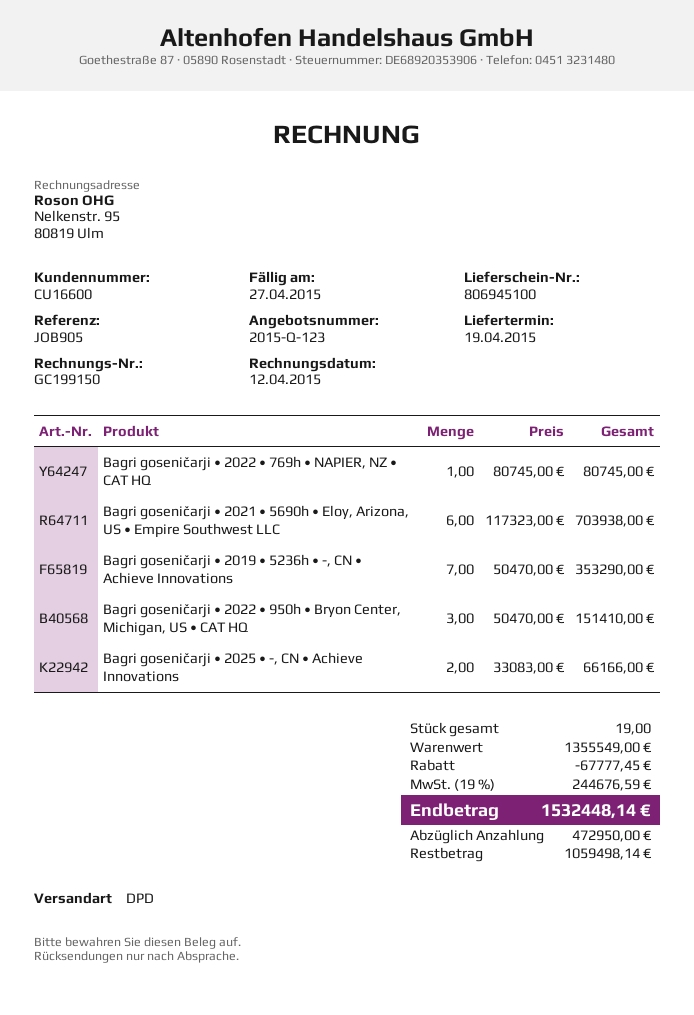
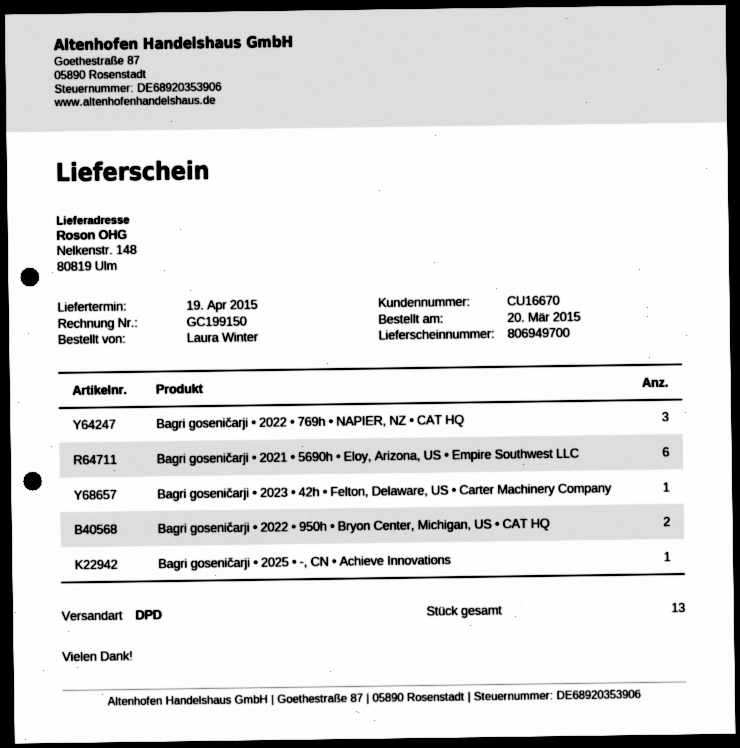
delivery note number: 806945100 -> 806949700
customer number: CU16600 -> CU16670
Bagri goseničarji • 2022 • 769h • NAPIER, NZ • CAT HQ: 1 -> 3
Bagri goseničarji • 2019 • 5236h • -, CN • Achieve Innovations: 7 -> none
Bagri goseničarji • 2022 • 950h • Bryon Center, Michigan, US • CAT HQ: 3 -> 2
Bagri goseničarji • 2025 • -, CN • Achieve Innovations: 2 -> 1
Bagri goseničarji • 2023 • 42h • Felton, Delaware, US • Carter Machinery Company: none -> 1
total quantity: 19 -> 13

